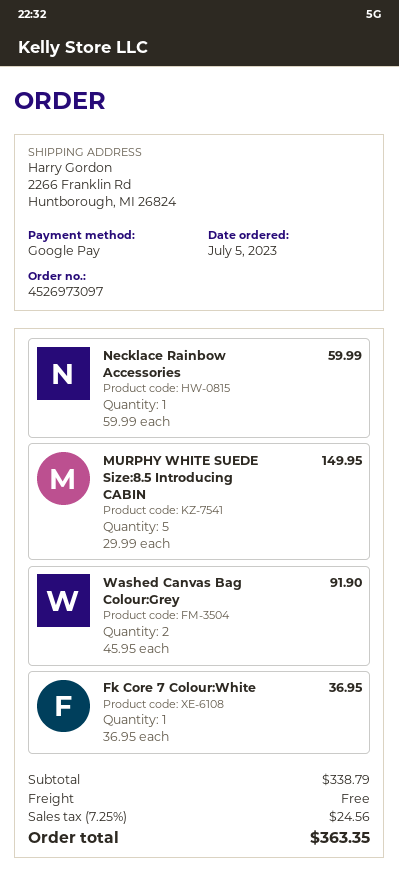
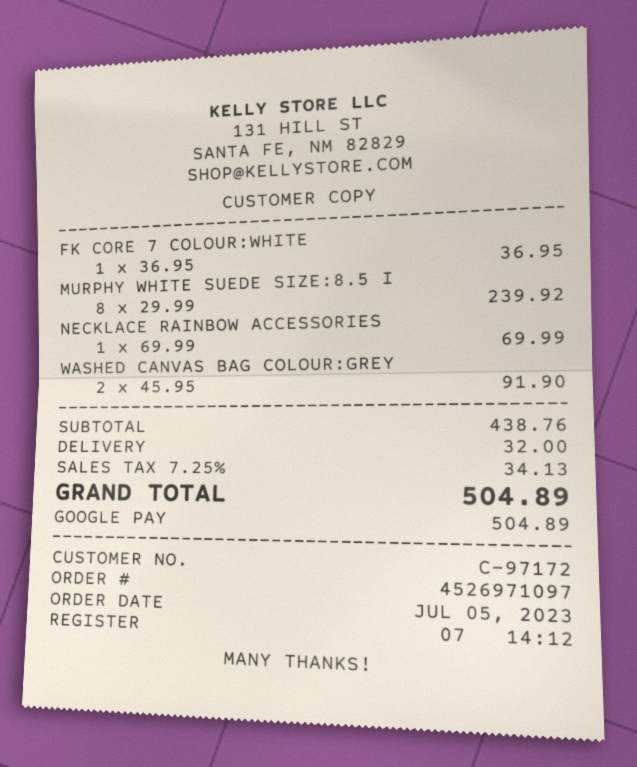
order number: 4526973097 -> 4526971097
Necklace Rainbow Accessories: 1 x 59.99 = 59.99 -> 1 x 69.99 = 69.99
MURPHY WHITE SUEDE Size:8.5 Introducing CABIN: 5 x 29.99 = 149.95 -> 8 x 29.99 = 239.92
subtotal: 338.79 -> 438.76
shipping: 0.00 -> 32.00
tax: 7.25% = 24.56 -> 7.25% = 34.13
total: 363.35 -> 504.89

